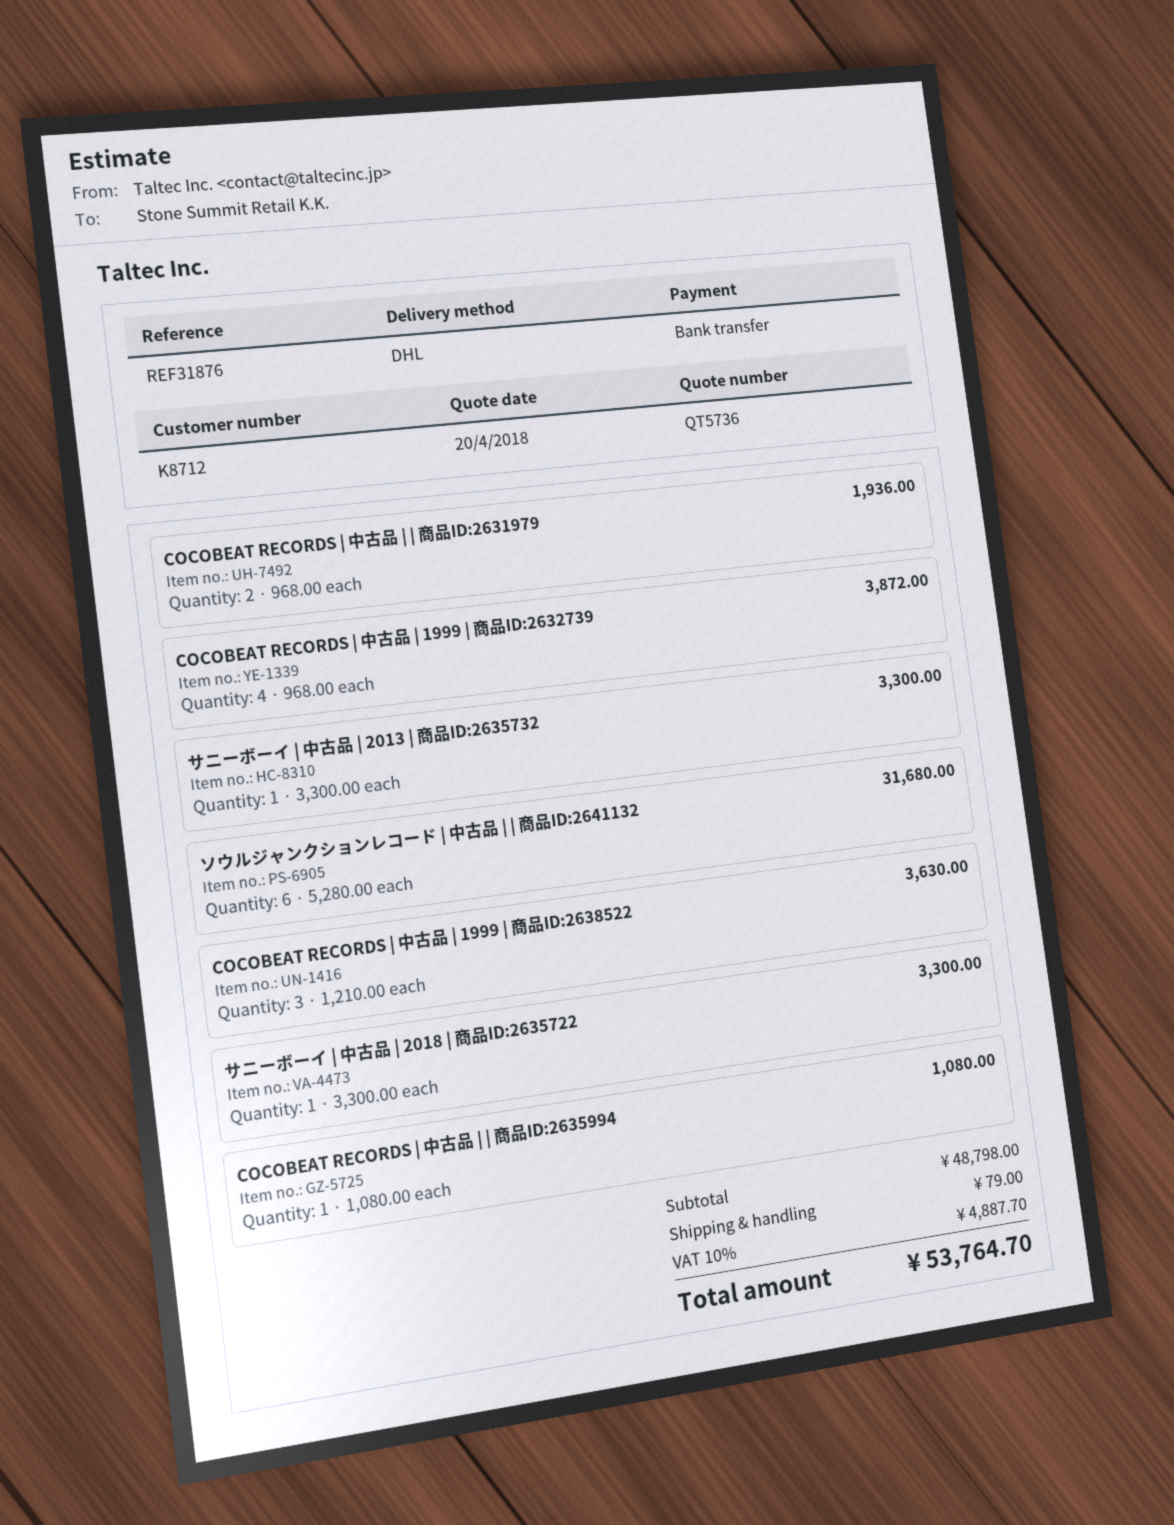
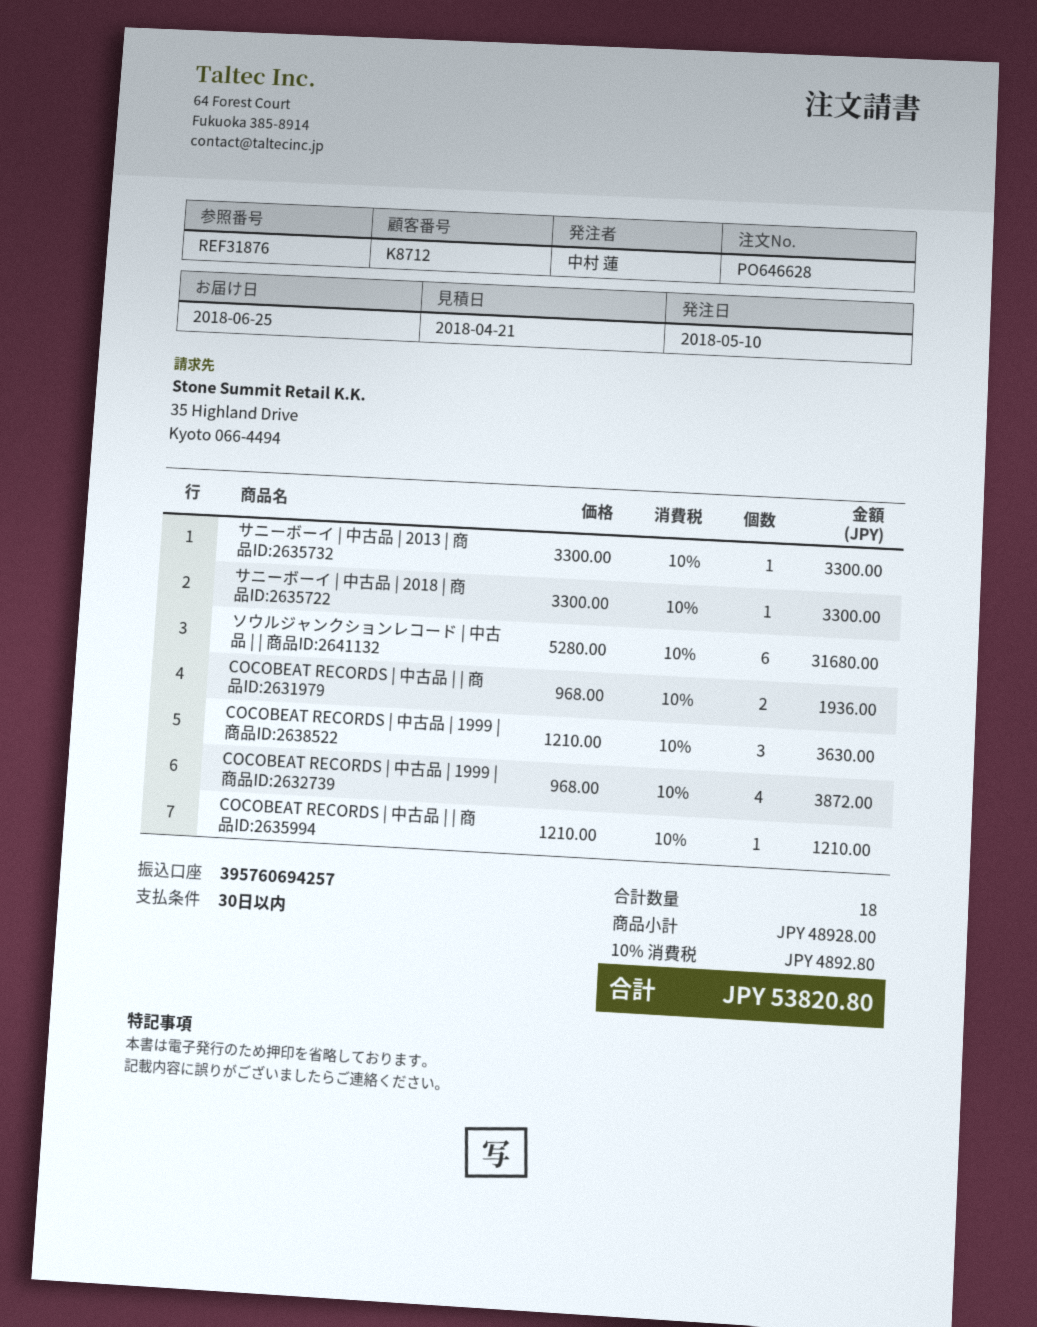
quote date: 2018-04-20 -> 2018-04-21
COCOBEAT RECORDS | 中古品 | | 商品ID:2635994: 1 x 1080.00 = 1080.00 -> 1 x 1210.00 = 1210.00
subtotal: 48798.00 -> 48928.00
shipping: 79.00 -> none
tax: 10% = 4887.70 -> 10% = 4892.80
total: 53764.70 -> 53820.80

